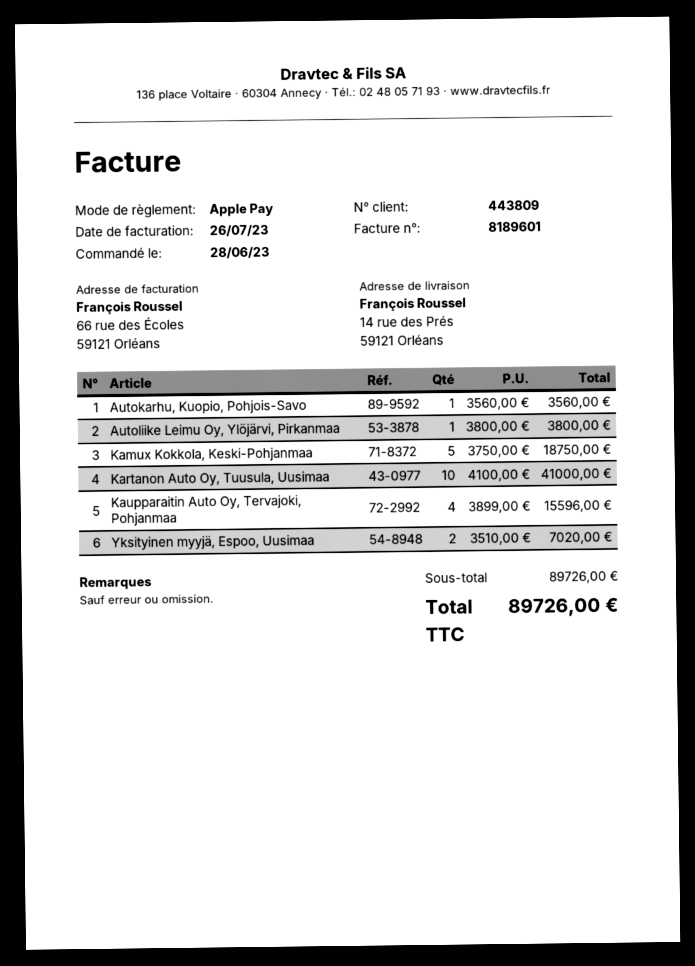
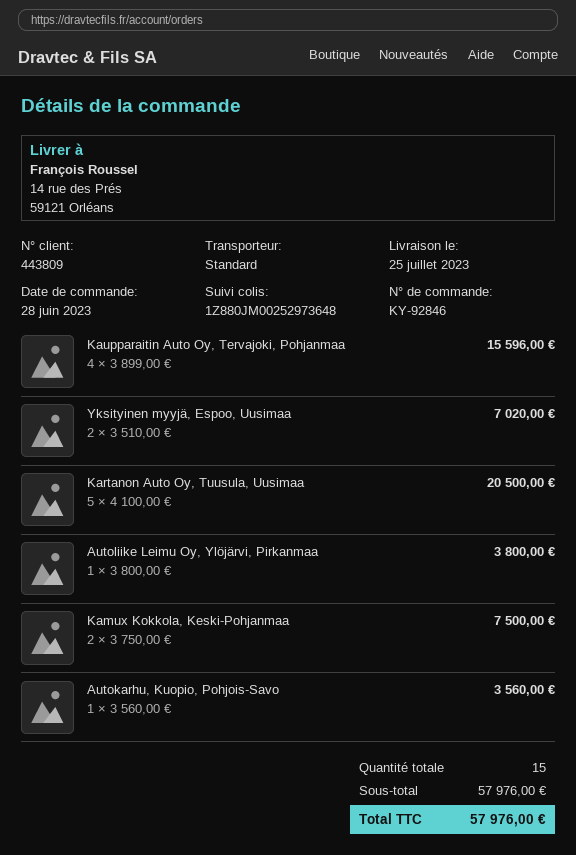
Kamux Kokkola, Keski-Pohjanmaa: 5 x 3750.00 = 18750.00 -> 2 x 3750.00 = 7500.00
Kartanon Auto Oy, Tuusula, Uusimaa: 10 x 4100.00 = 41000.00 -> 5 x 4100.00 = 20500.00
subtotal: 89726.00 -> 57976.00
total: 89726.00 -> 57976.00

